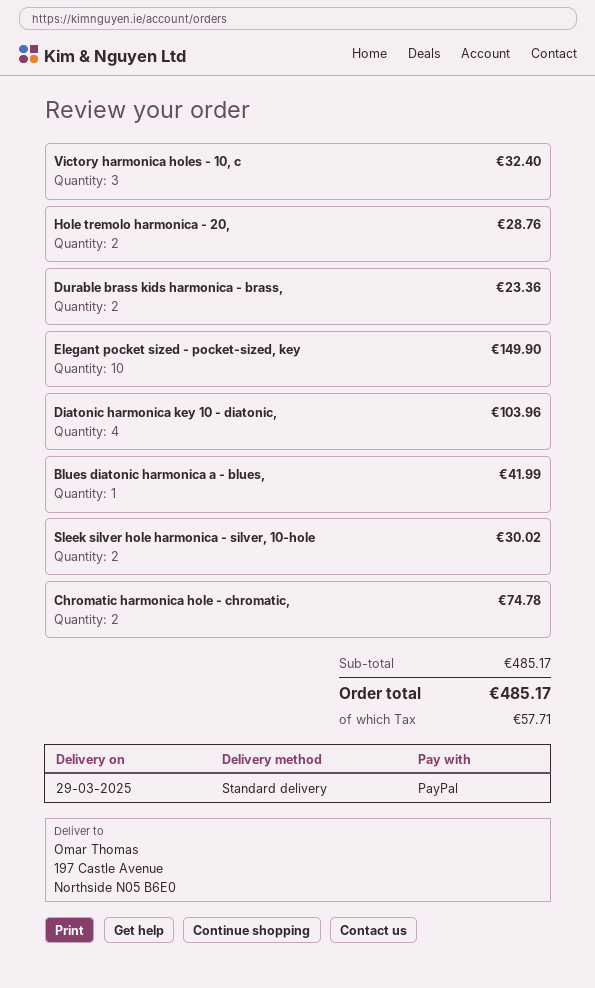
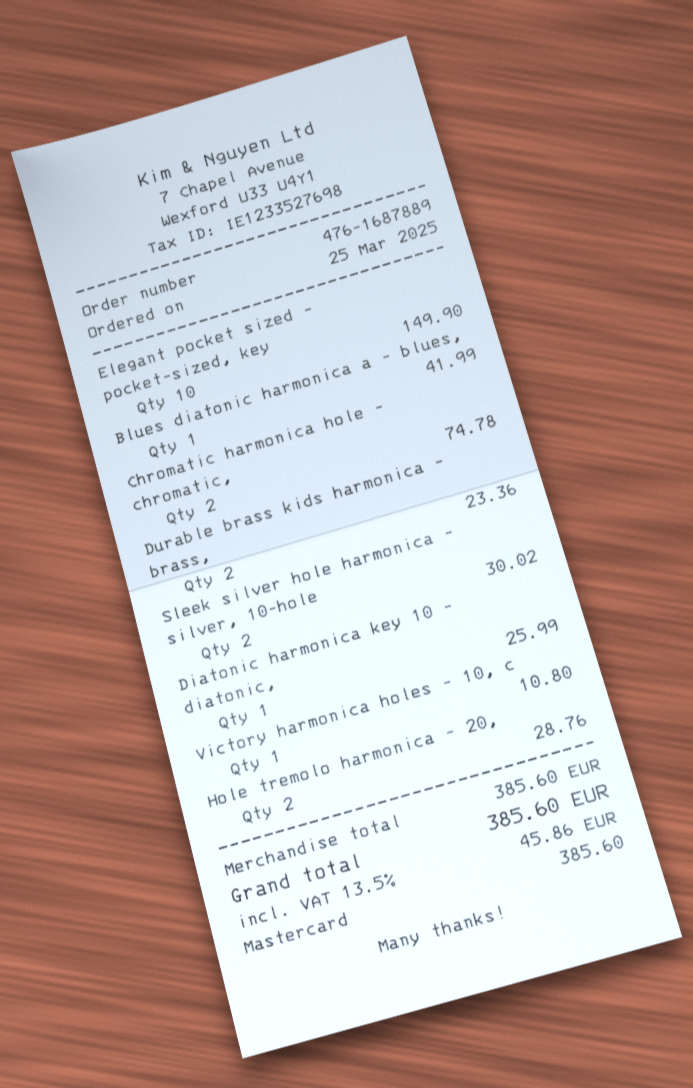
payment method: PayPal -> Mastercard
Victory harmonica holes - 10, c: 3 for 32.40 -> 1 for 10.80
Diatonic harmonica key 10 - diatonic,: 4 for 103.96 -> 1 for 25.99
subtotal: 485.17 -> 385.60
tax: 57.71 -> 45.86
total: 485.17 -> 385.60

